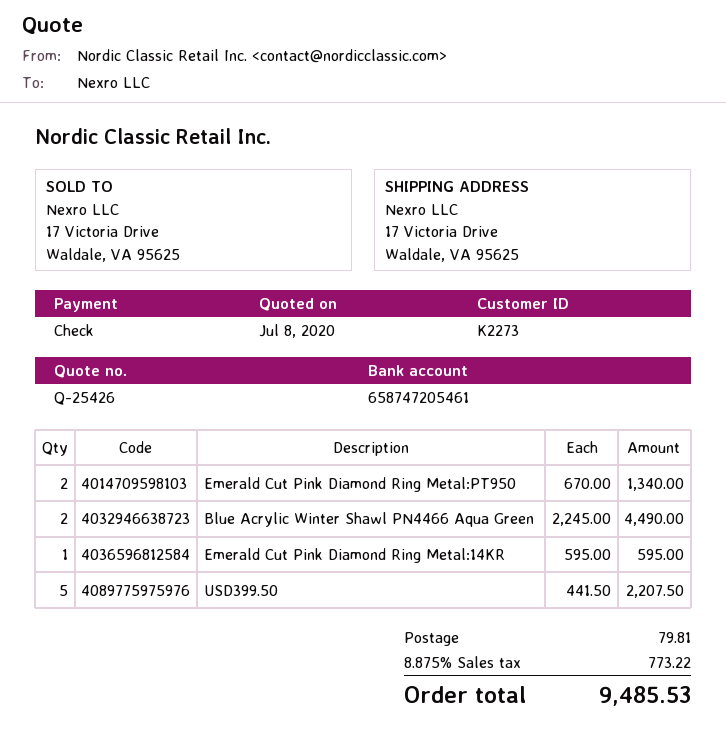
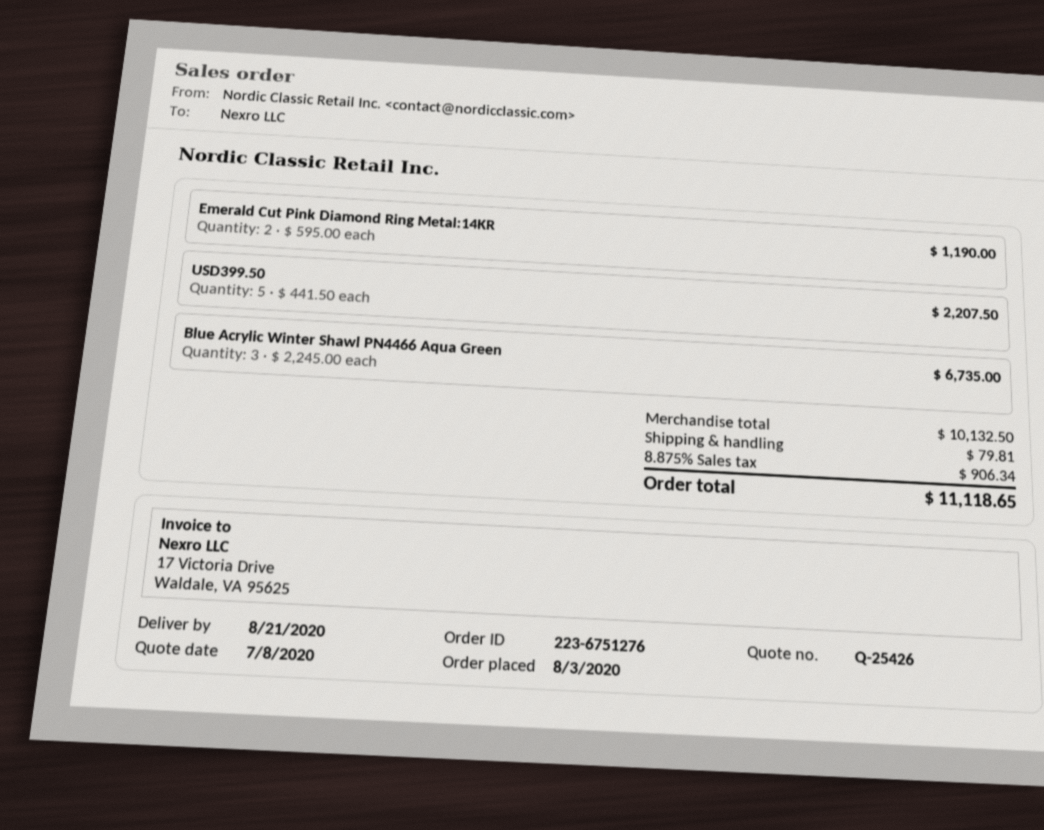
Emerald Cut Pink Diamond Ring Metal:PT950: 2 x 670.00 = 1340.00 -> none
Blue Acrylic Winter Shawl PN4466 Aqua Green: 2 x 2245.00 = 4490.00 -> 3 x 2245.00 = 6735.00
Emerald Cut Pink Diamond Ring Metal:14KR: 1 x 595.00 = 595.00 -> 2 x 595.00 = 1190.00
tax: 8.875% = 773.22 -> 8.875% = 906.34
total: 9485.53 -> 11118.65

